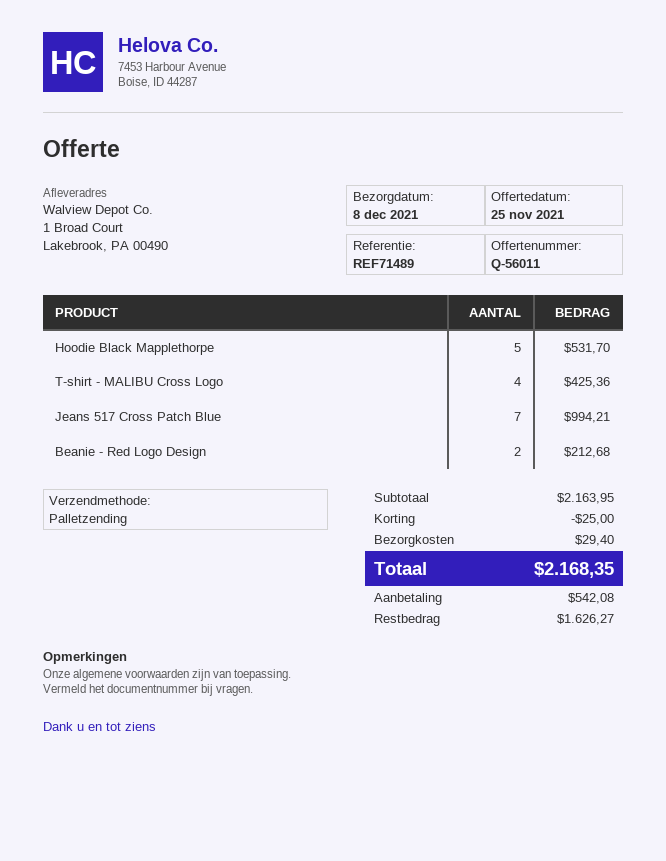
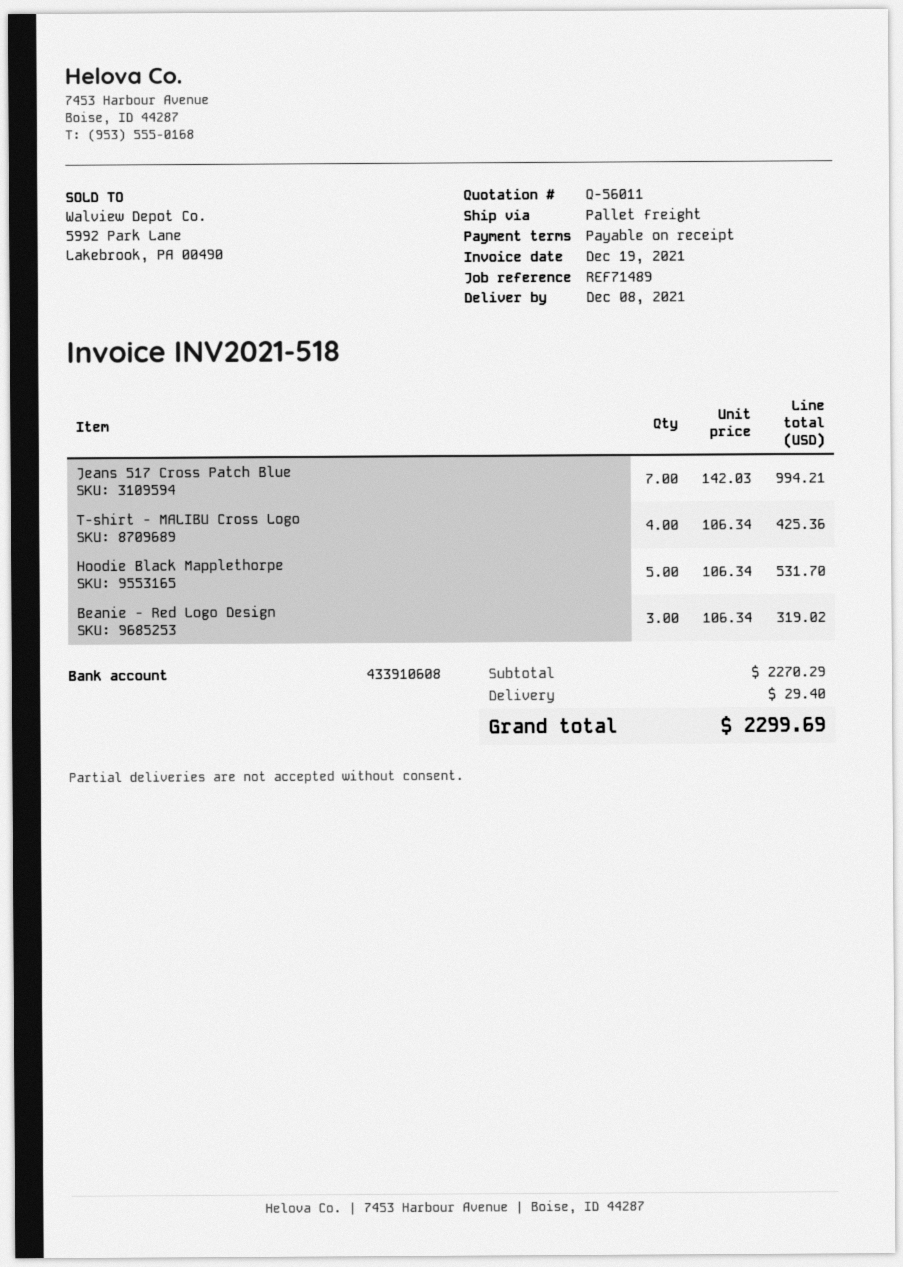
Beanie - Red Logo Design: 2 for 212.68 -> 3 for 319.02
subtotal: 2163.95 -> 2270.29
discount: 25.00 -> none
total: 2168.35 -> 2299.69

